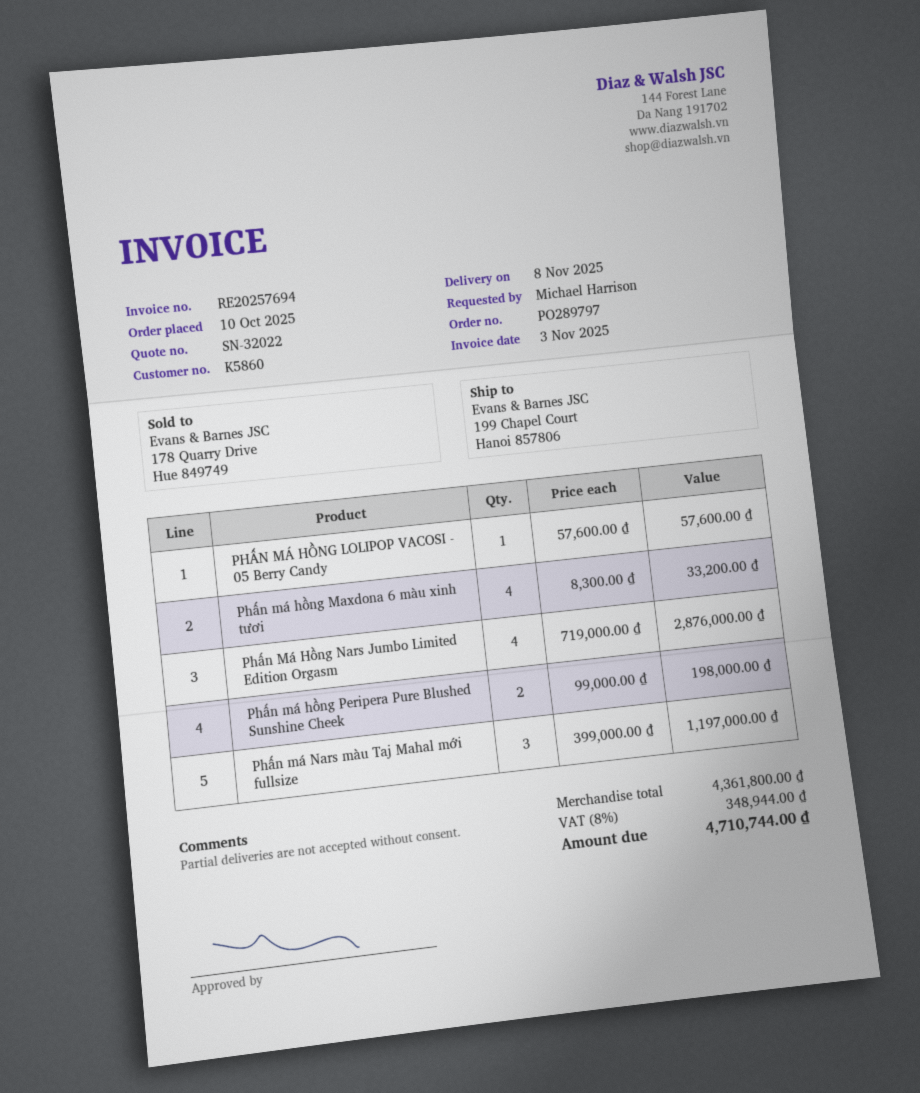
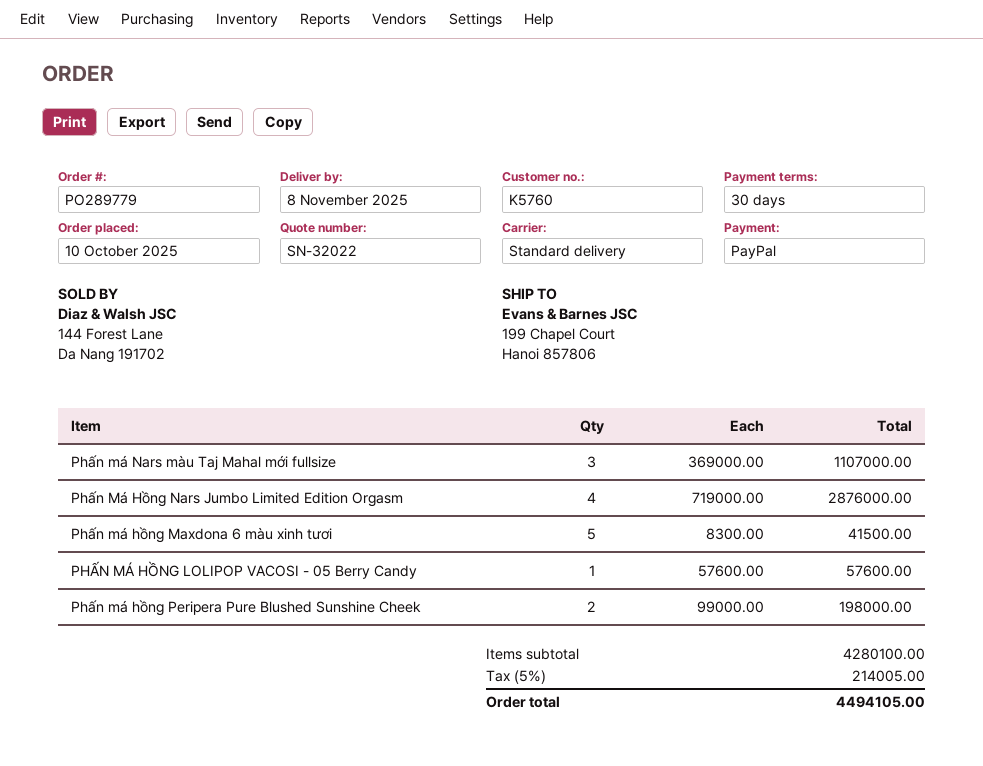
order number: PO289797 -> PO289779
customer number: K5860 -> K5760
Phấn má hồng Maxdona 6 màu xinh tươi: 4 x 8300.00 = 33200.00 -> 5 x 8300.00 = 41500.00
Phấn má Nars màu Taj Mahal mới fullsize: 3 x 399000.00 = 1197000.00 -> 3 x 369000.00 = 1107000.00
subtotal: 4361800.00 -> 4280100.00
tax: 8% = 348944.00 -> 5% = 214005.00
total: 4710744.00 -> 4494105.00

